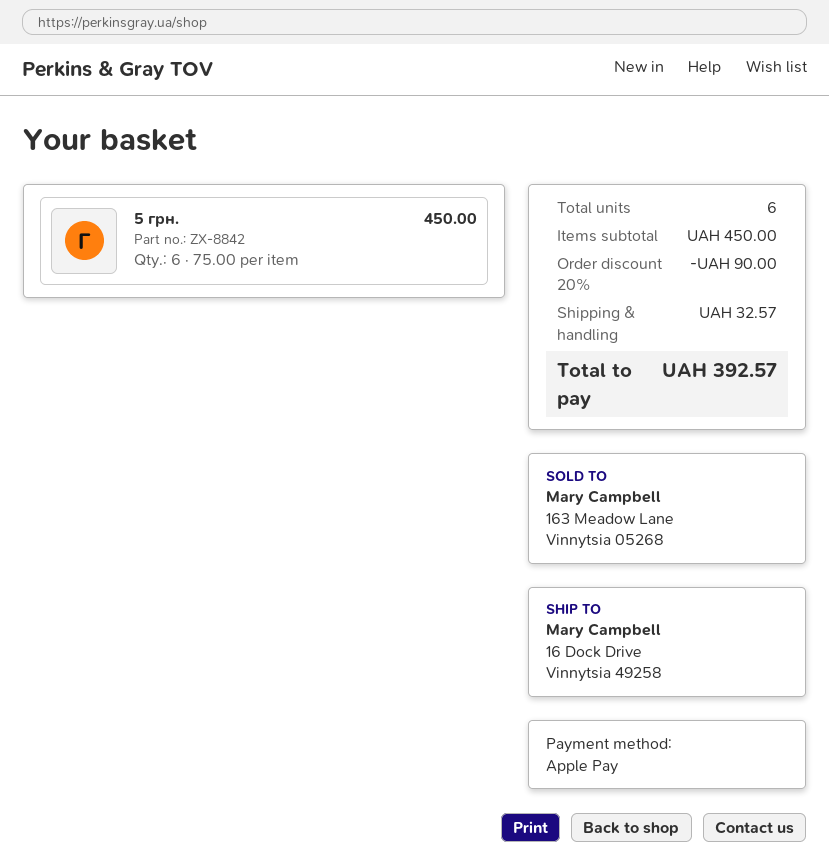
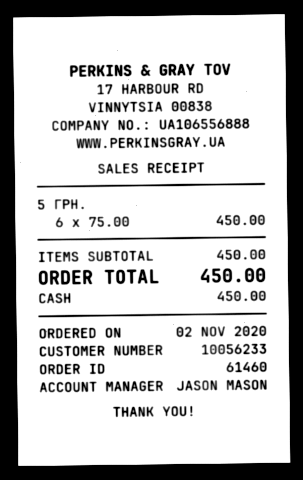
payment method: Apple Pay -> cash
discount: 20% = 90.00 -> none
shipping: 32.57 -> none
total: 392.57 -> 450.00

